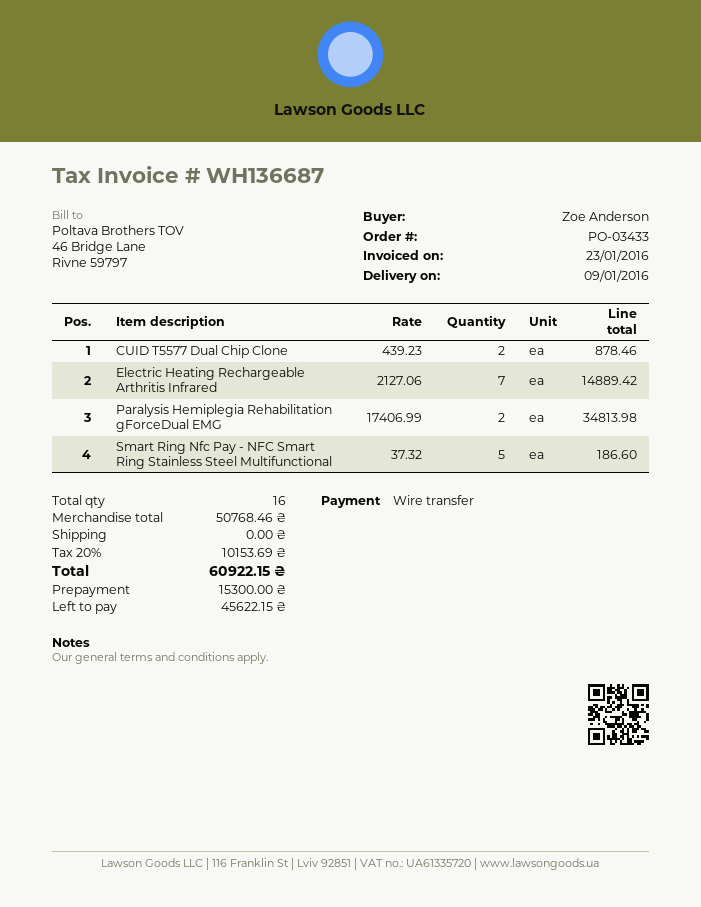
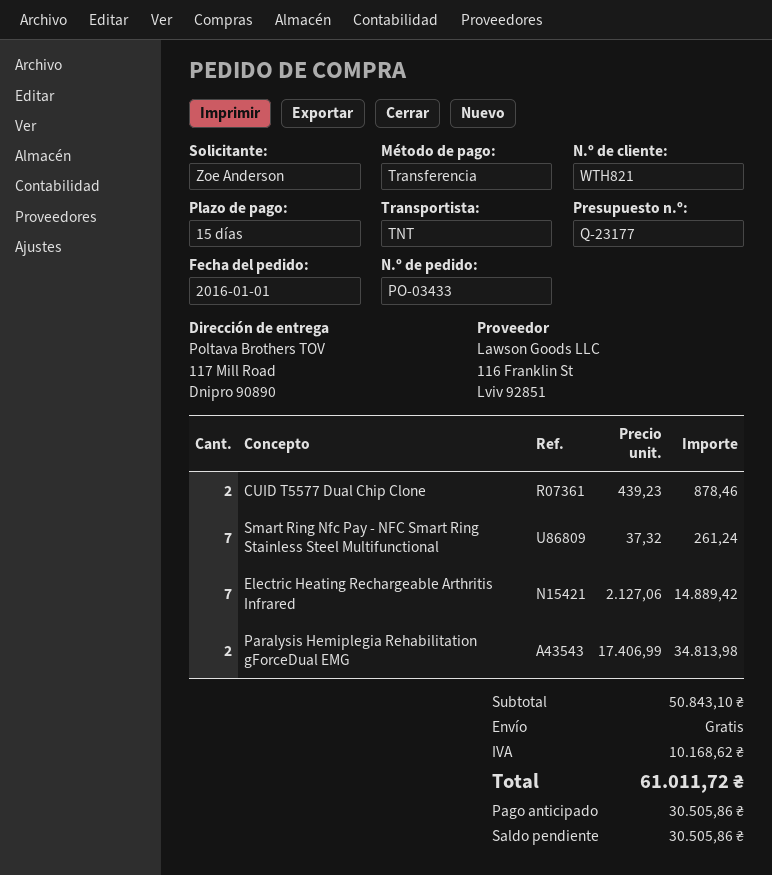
Smart Ring Nfc Pay - NFC Smart Ring Stainless Steel Multifunctional: 5 x 37.32 = 186.60 -> 7 x 37.32 = 261.24
subtotal: 50768.46 -> 50843.10
tax: 10153.69 -> 10168.62
total: 60922.15 -> 61011.72
deposit: 15300.00 -> 30505.86
balance: 45622.15 -> 30505.86

